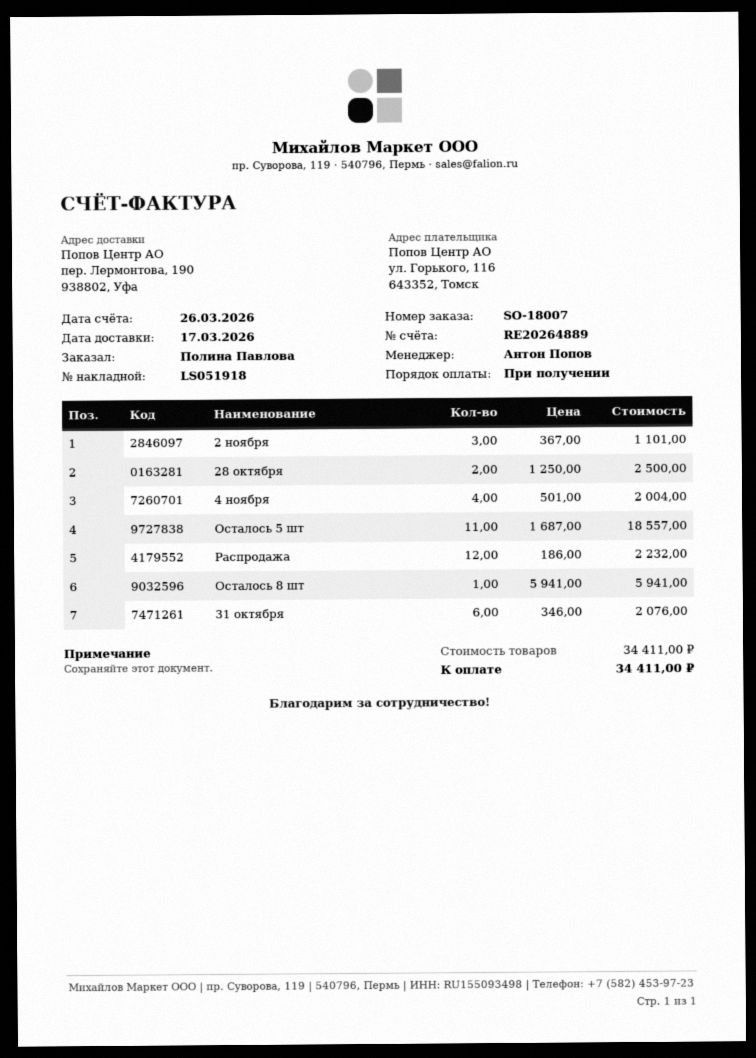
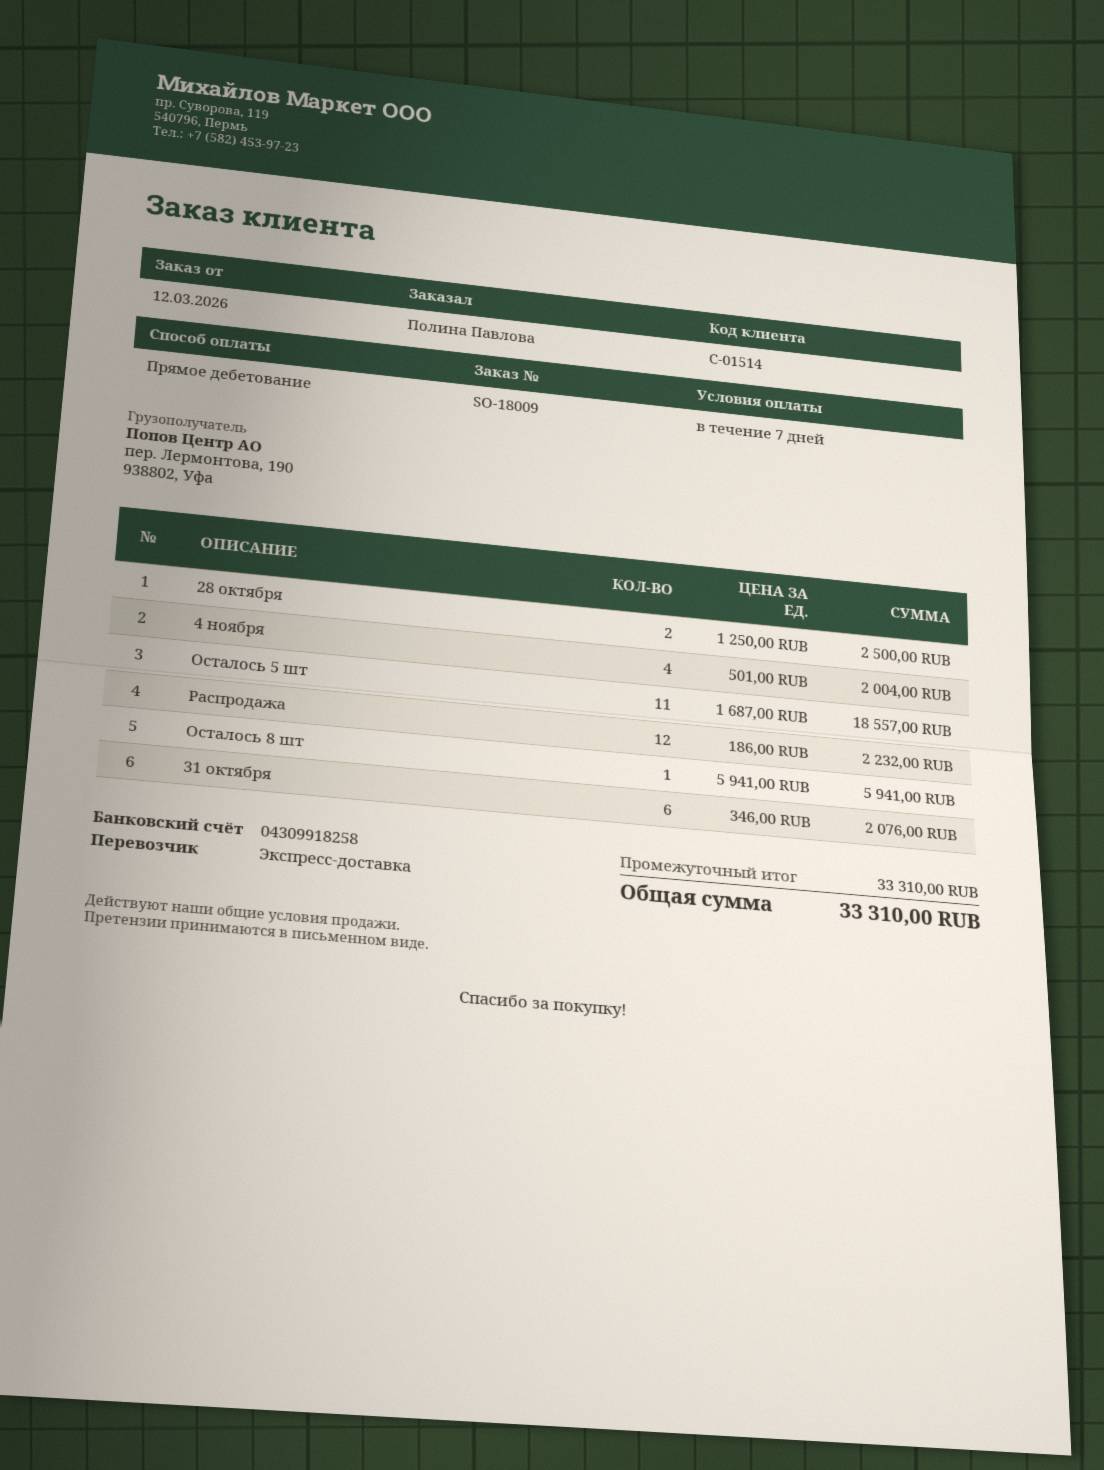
order number: SO-18007 -> SO-18009
payment terms: on receipt -> 7 days
2 ноября: 3 x 367.00 = 1101.00 -> none
subtotal: 34411.00 -> 33310.00
total: 34411.00 -> 33310.00

